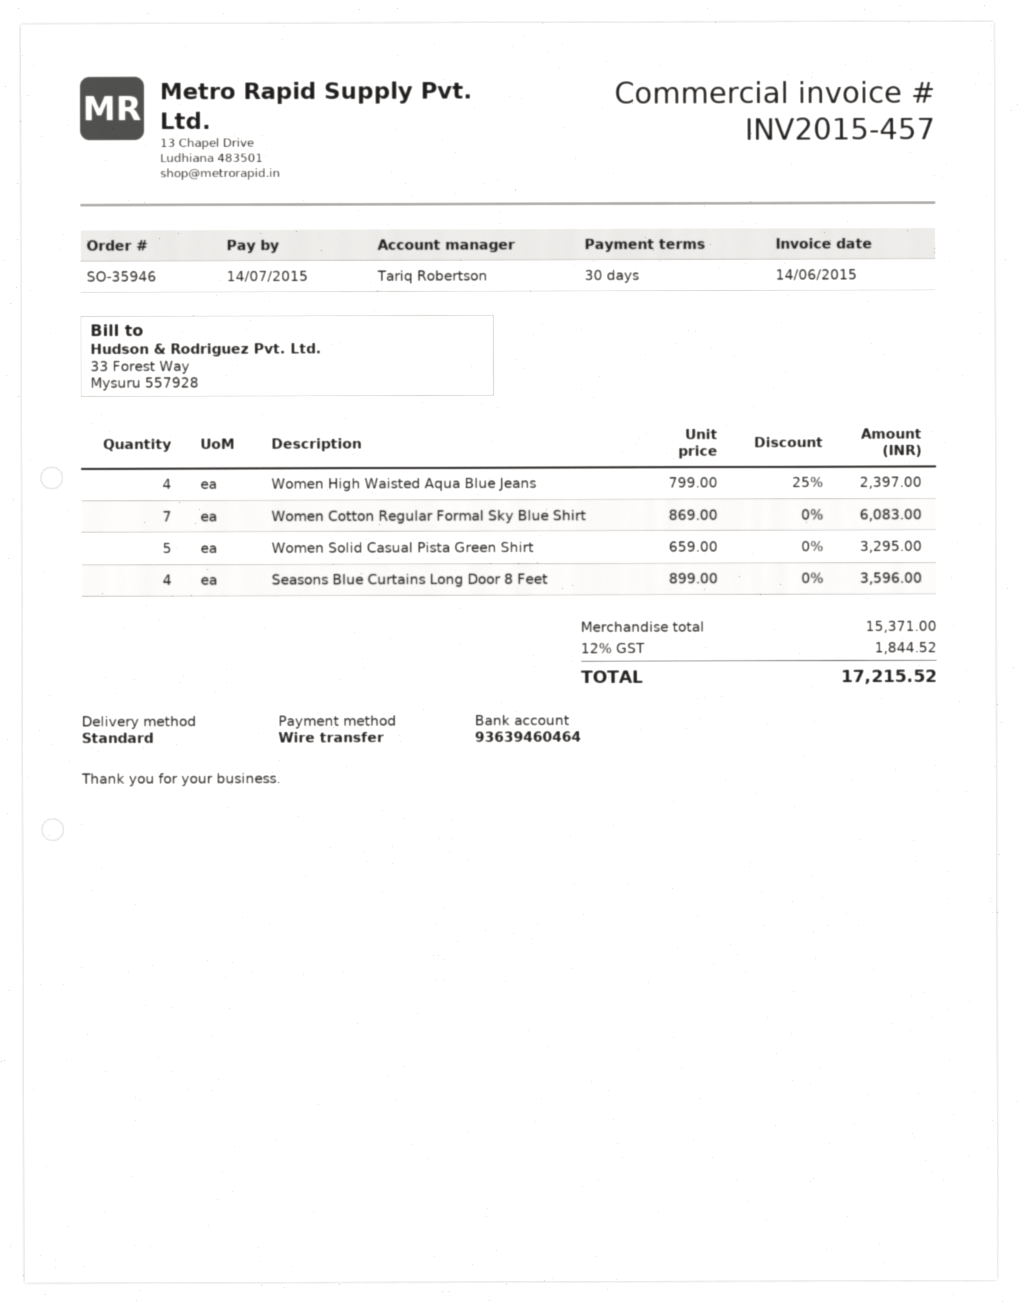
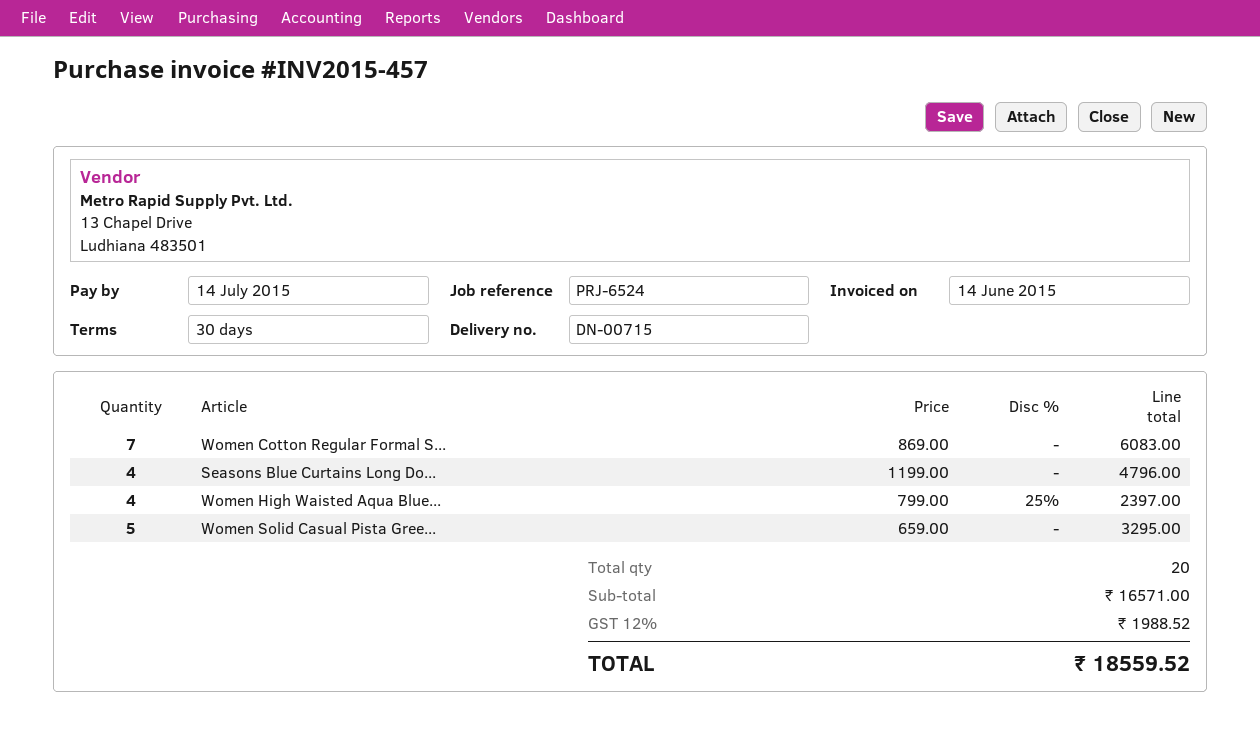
Seasons Blue Curtains Long Door 8 Feet: 4 x 899.00 = 3596.00 -> 4 x 1199.00 = 4796.00
subtotal: 15371.00 -> 16571.00
tax: 12% = 1844.52 -> 12% = 1988.52
total: 17215.52 -> 18559.52

